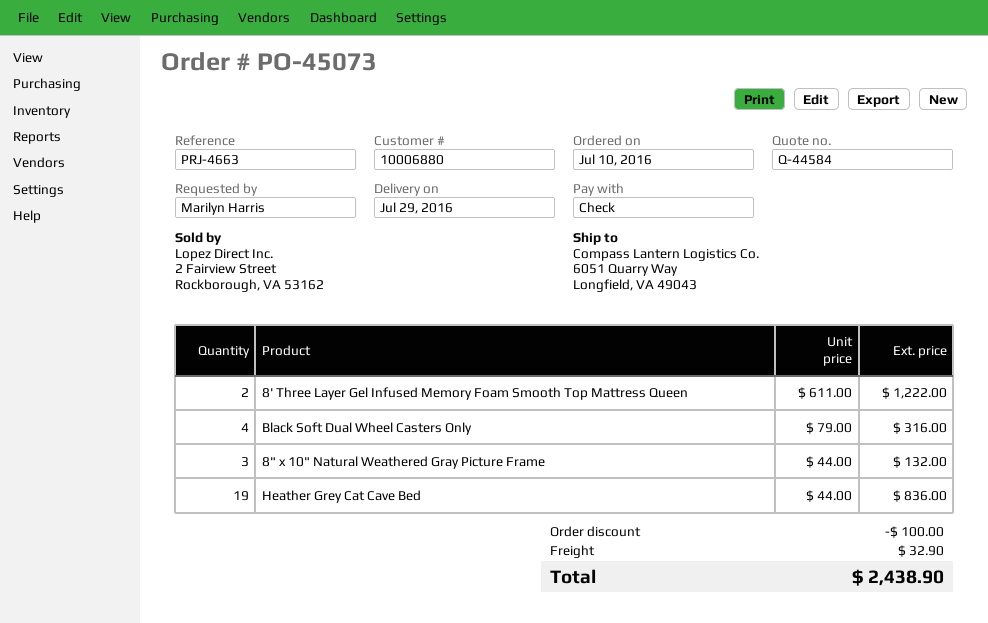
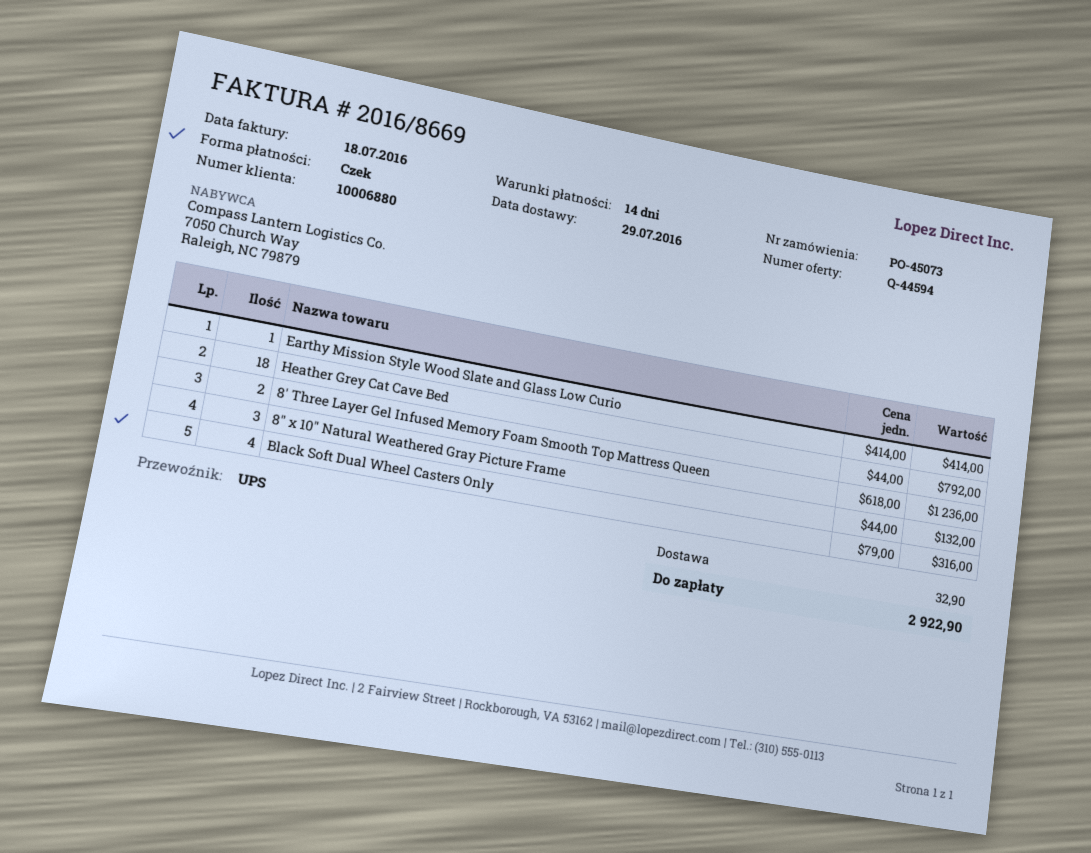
quote number: Q-44584 -> Q-44594
8' Three Layer Gel Infused Memory Foam Smooth Top Mattress Queen: 2 x 611.00 = 1222.00 -> 2 x 618.00 = 1236.00
Heather Grey Cat Cave Bed: 19 x 44.00 = 836.00 -> 18 x 44.00 = 792.00
Earthy Mission Style Wood Slate and Glass Low Curio: none -> 1 x 414.00 = 414.00
discount: 100.00 -> none
total: 2438.90 -> 2922.90

